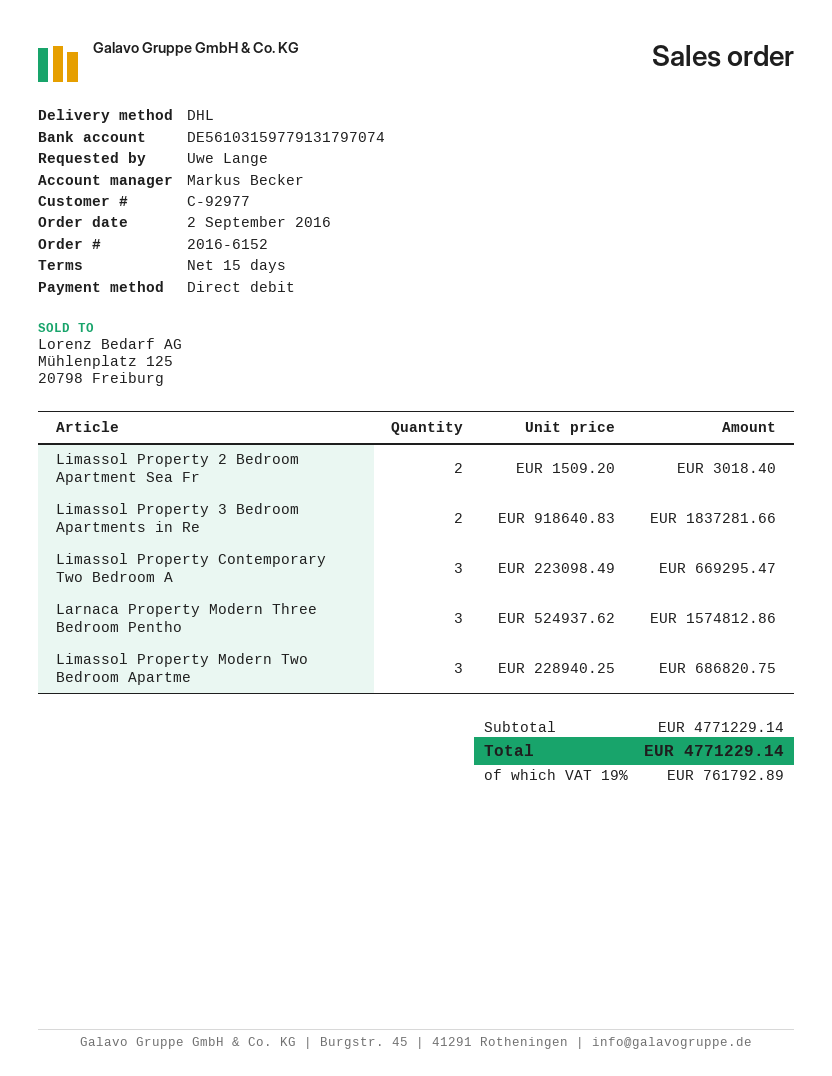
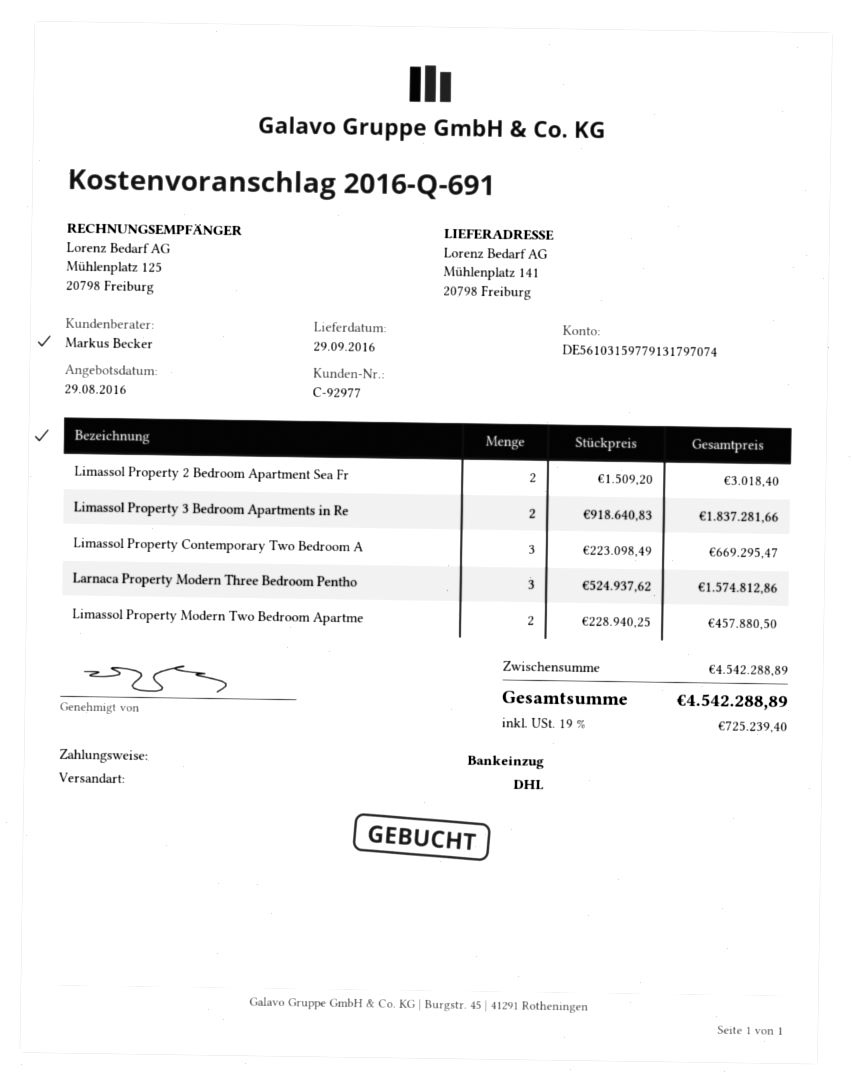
Limassol Property Modern Two Bedroom Apartme: 3 x 228940.25 = 686820.75 -> 2 x 228940.25 = 457880.50
subtotal: 4771229.14 -> 4542288.89
tax: 19% = 761792.89 -> 19% = 725239.40
total: 4771229.14 -> 4542288.89

